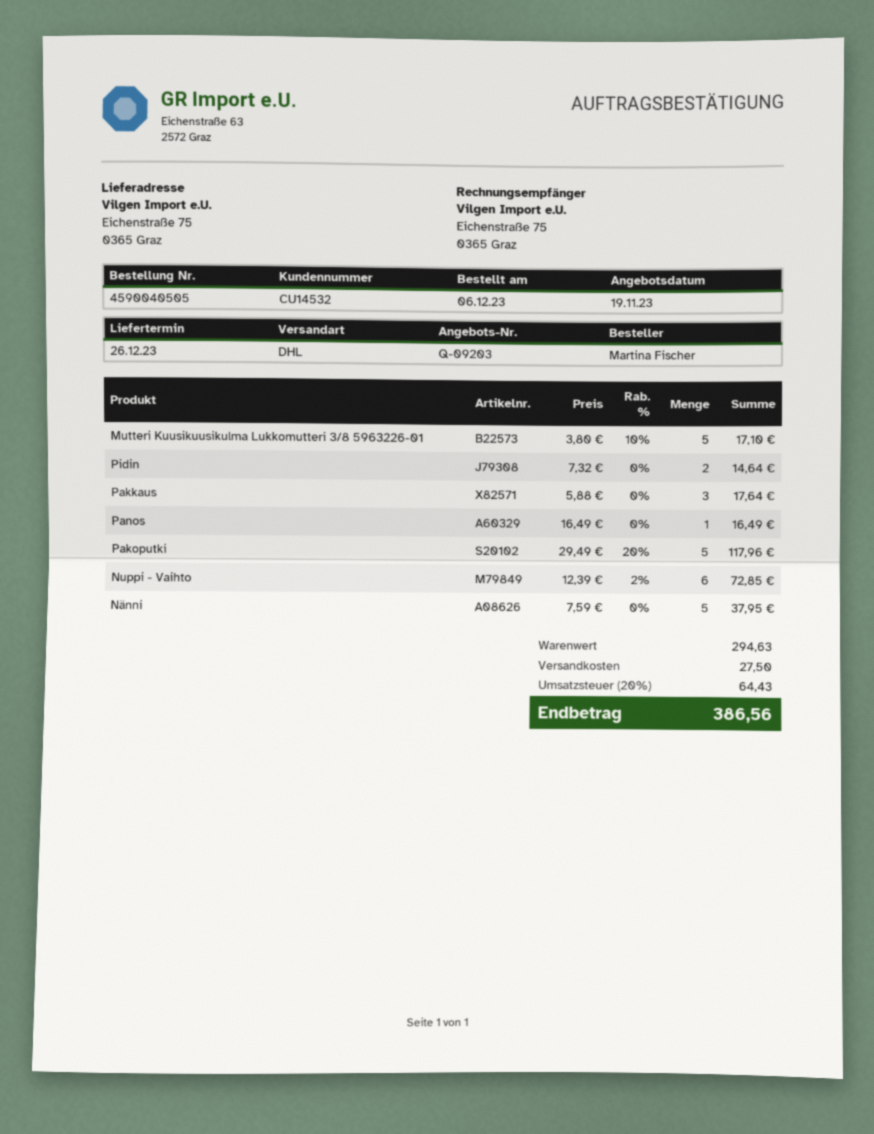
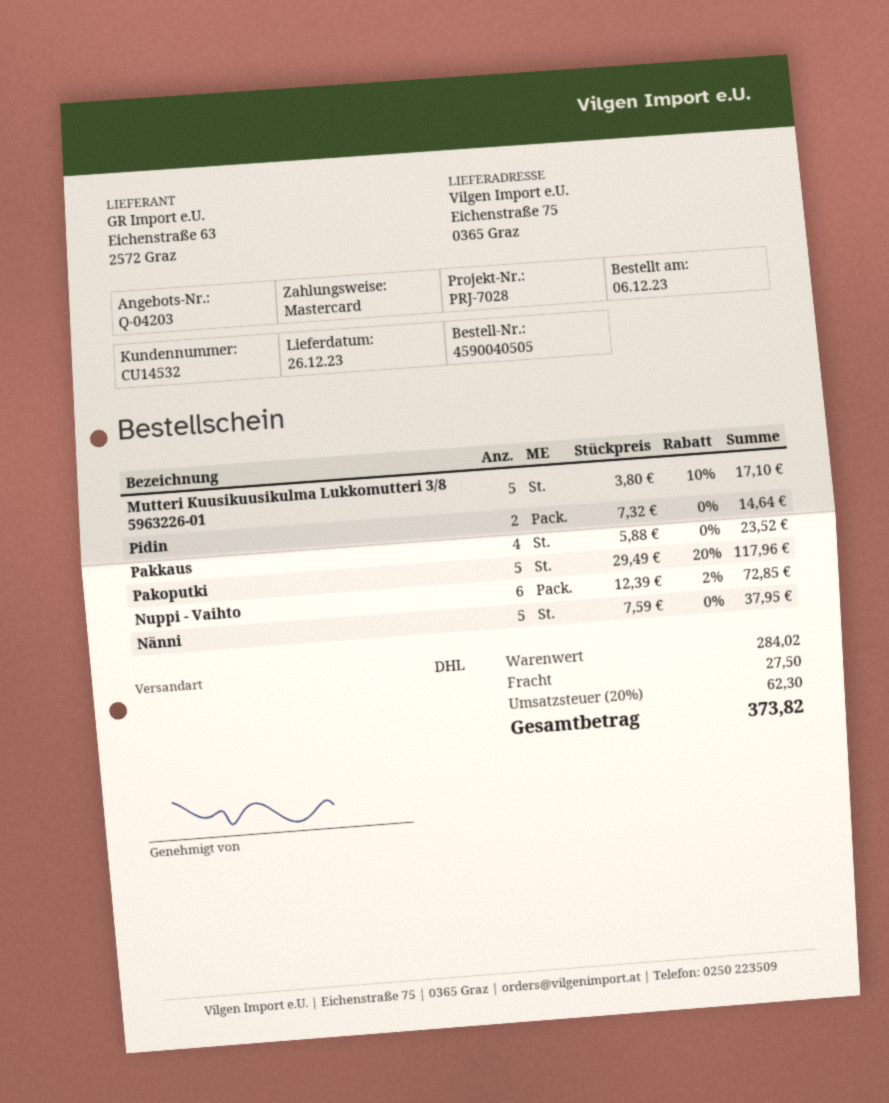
quote number: Q-09203 -> Q-04203
Pakkaus: 3 x 5.88 = 17.64 -> 4 x 5.88 = 23.52
Panos: 1 x 16.49 = 16.49 -> none
subtotal: 294.63 -> 284.02
tax: 20% = 64.43 -> 20% = 62.30
total: 386.56 -> 373.82

